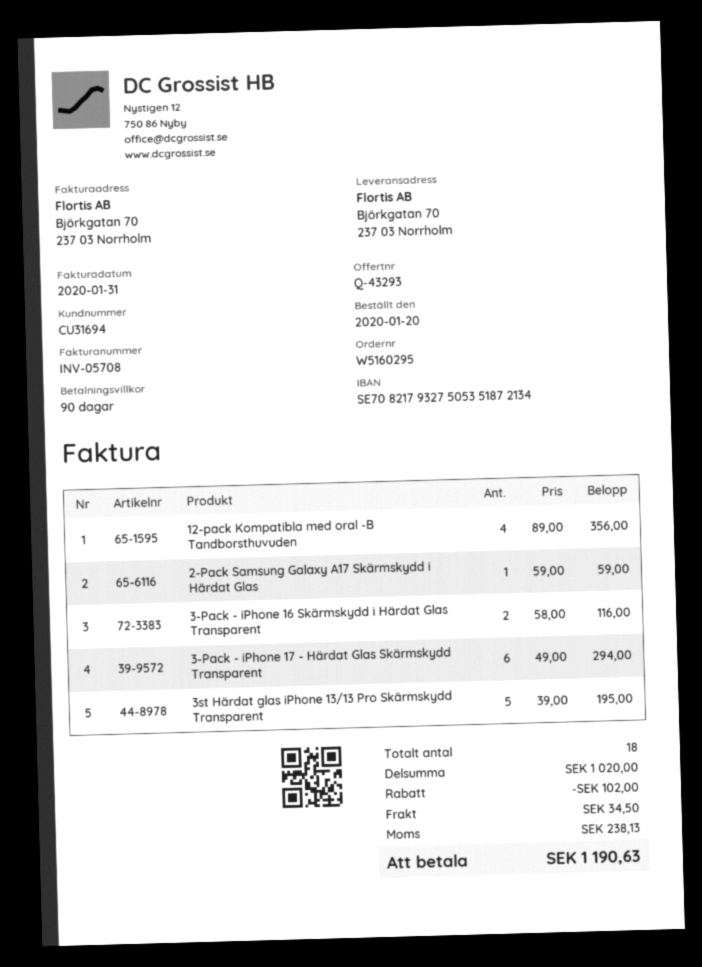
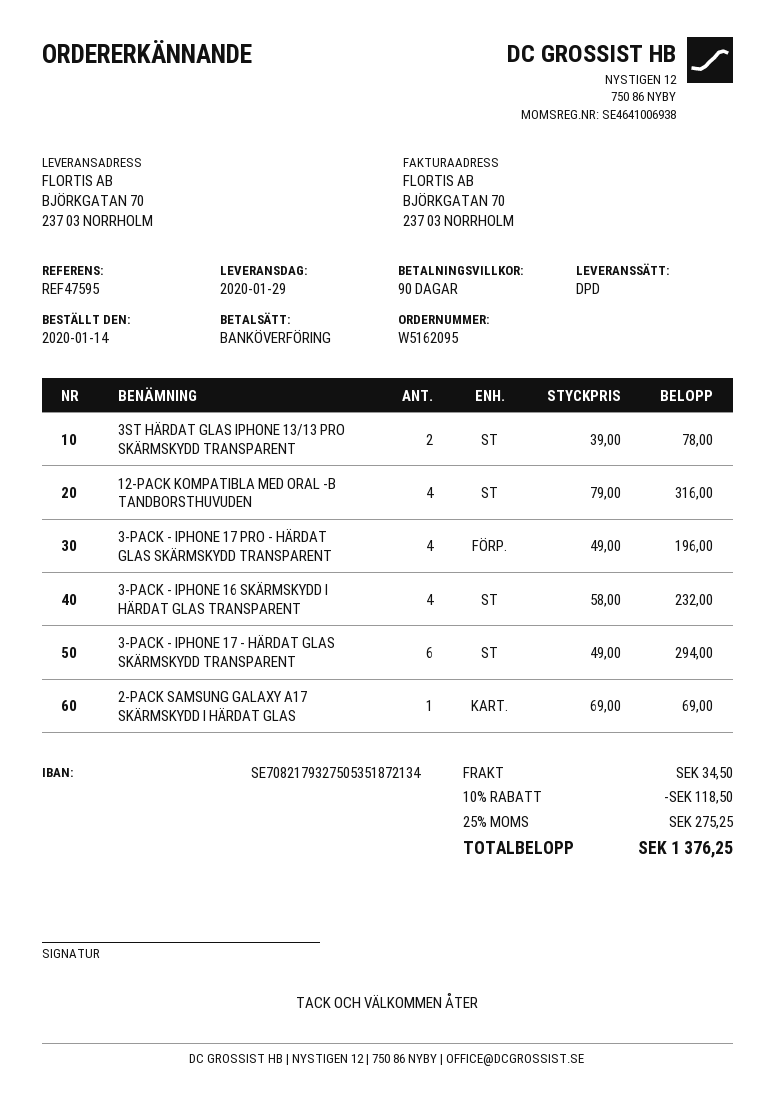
order number: W5160295 -> W5162095
order date: 2020-01-20 -> 2020-01-14
12-pack Kompatibla med oral -B Tandborsthuvuden: 4 x 89.00 = 356.00 -> 4 x 79.00 = 316.00
2-Pack Samsung Galaxy A17 Skärmskydd i Härdat Glas: 1 x 59.00 = 59.00 -> 1 x 69.00 = 69.00
3-Pack - iPhone 16 Skärmskydd i Härdat Glas Transparent: 2 x 58.00 = 116.00 -> 4 x 58.00 = 232.00
3st Härdat glas iPhone 13/13 Pro Skärmskydd Transparent: 5 x 39.00 = 195.00 -> 2 x 39.00 = 78.00
3-PACK - IPHONE 17 PRO - HÄRDAT GLAS SKÄRMSKYDD TRANSPARENT: none -> 4 x 49.00 = 196.00
discount: 102.00 -> 118.50
tax: 238.13 -> 275.25
total: 1190.63 -> 1376.25

